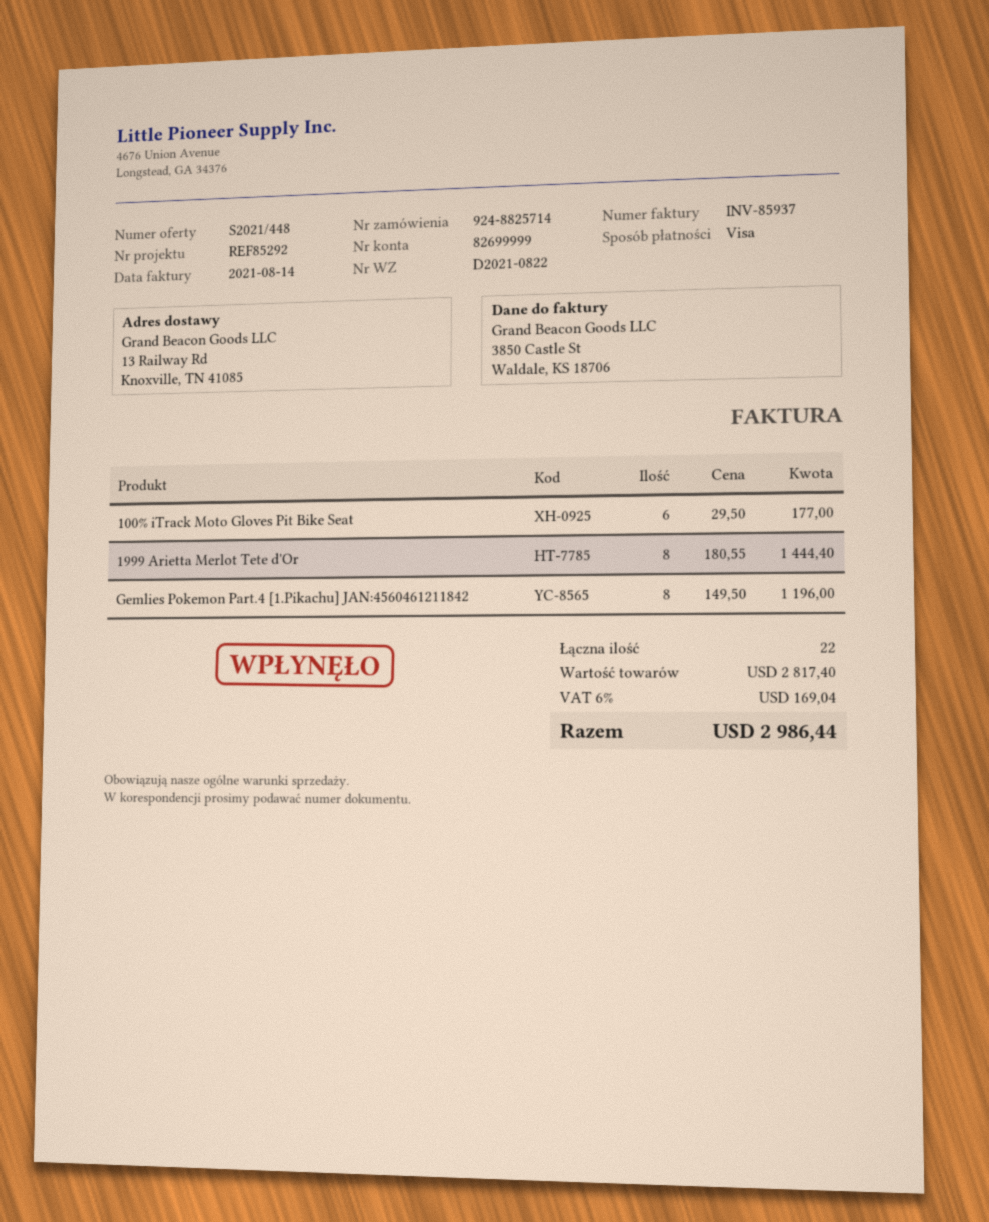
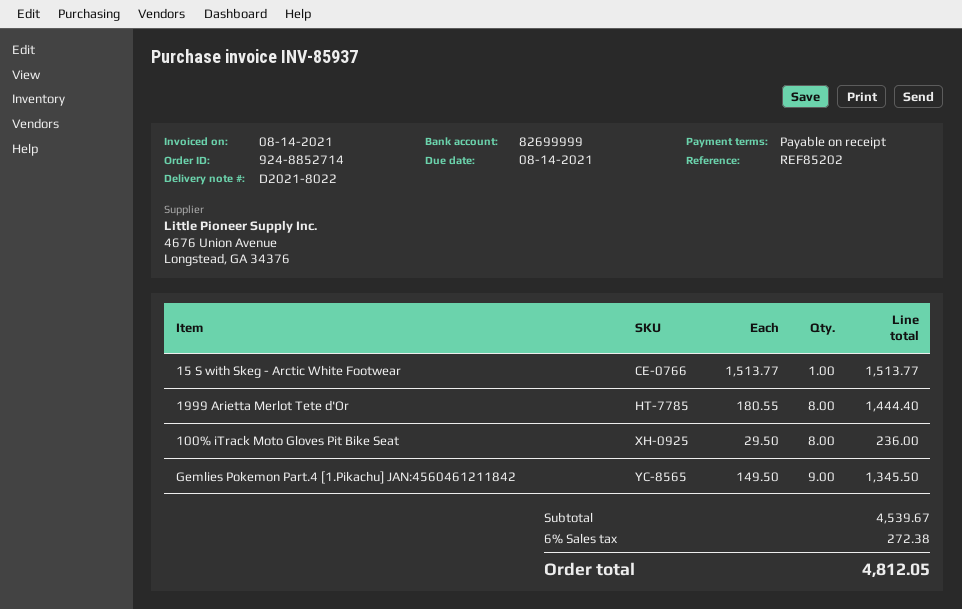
order number: 924-8825714 -> 924-8852714
delivery note number: D2021-0822 -> D2021-8022
reference: REF85292 -> REF85202
100% iTrack Moto Gloves Pit Bike Seat: 6 x 29.50 = 177.00 -> 8 x 29.50 = 236.00
Gemlies Pokemon Part.4 [1.Pikachu] JAN:4560461211842: 8 x 149.50 = 1196.00 -> 9 x 149.50 = 1345.50
15 S with Skeg - Arctic White Footwear: none -> 1 x 1513.77 = 1513.77
subtotal: 2817.40 -> 4539.67
tax: 6% = 169.04 -> 6% = 272.38
total: 2986.44 -> 4812.05

